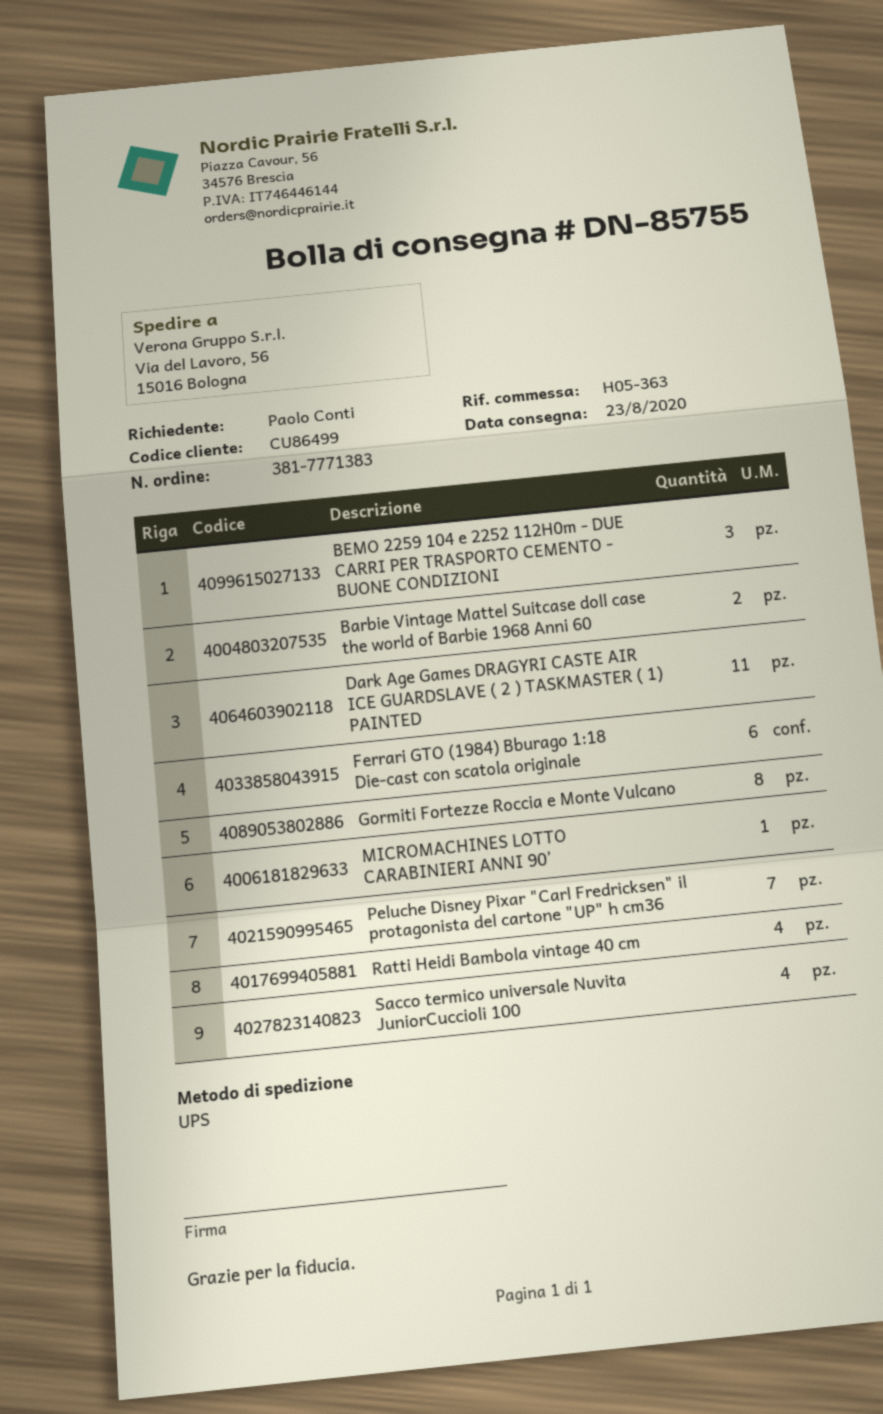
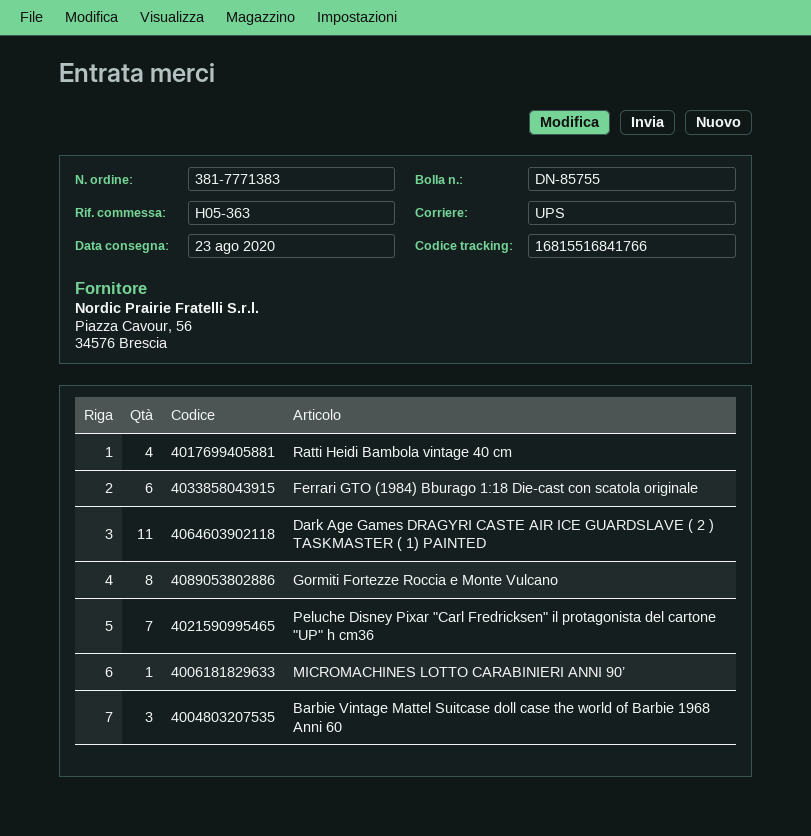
BEMO 2259 104 e 2252 112H0m - DUE CARRI PER TRASPORTO CEMENTO - BUONE CONDIZIONI: 3 -> none
Barbie Vintage Mattel Suitcase doll case the world of Barbie 1968 Anni 60: 2 -> 3
Sacco termico universale Nuvita JuniorCuccioli 100: 4 -> none

